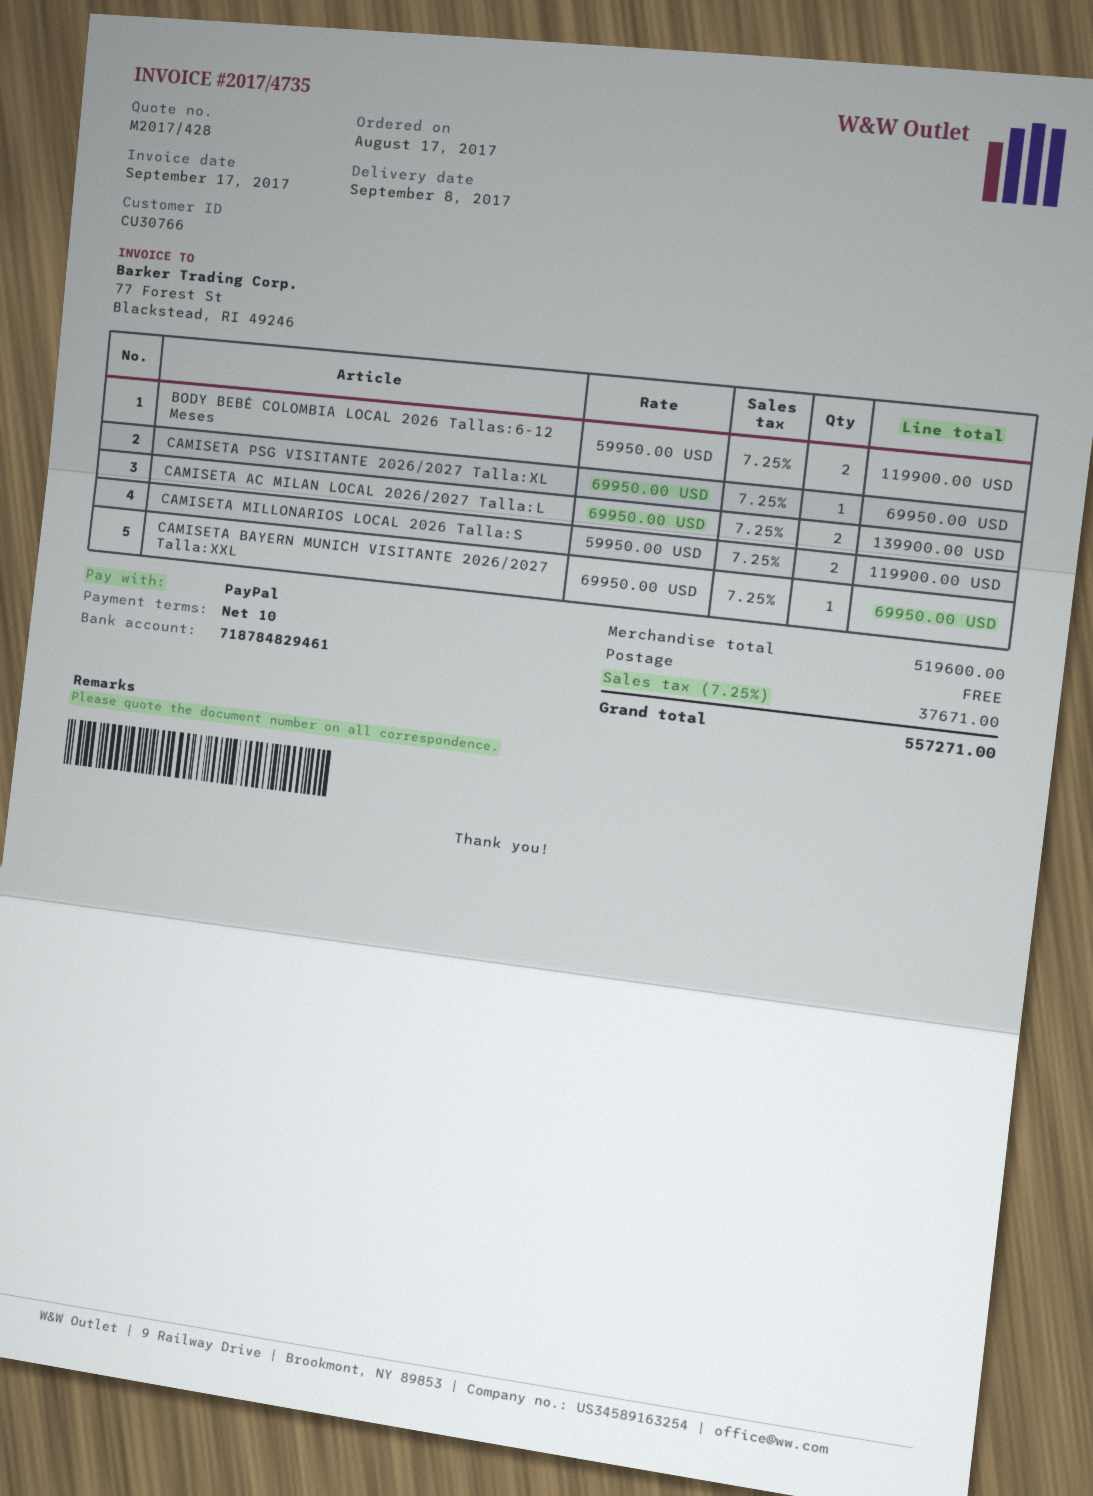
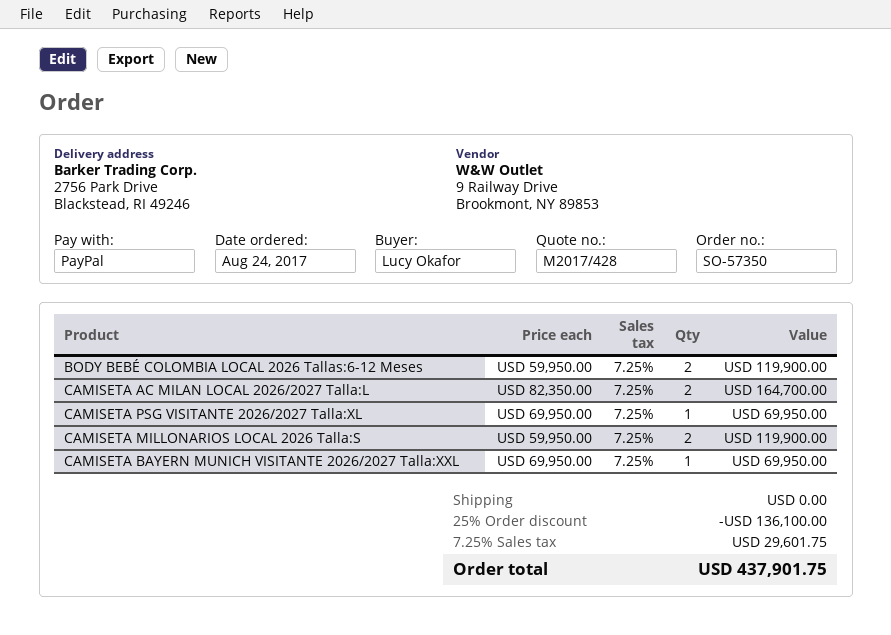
order date: 2017-08-17 -> 2017-08-24
CAMISETA AC MILAN LOCAL 2026/2027 Talla:L: 2 x 69950.00 = 139900.00 -> 2 x 82350.00 = 164700.00
discount: none -> 25% = 136100.00
tax: 7.25% = 37671.00 -> 7.25% = 29601.75
total: 557271.00 -> 437901.75

